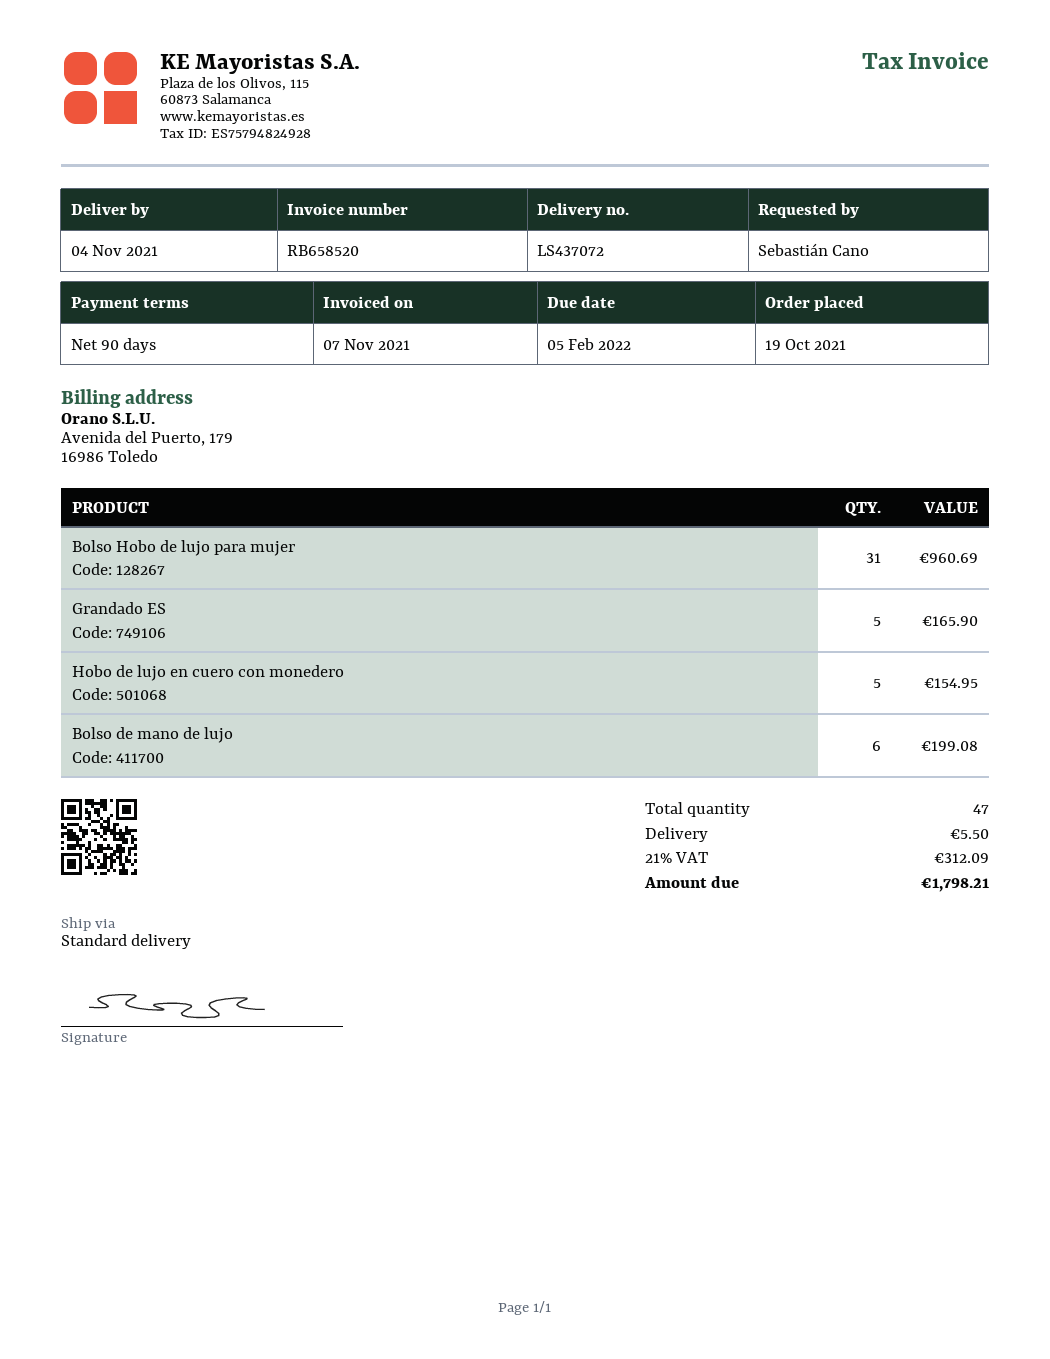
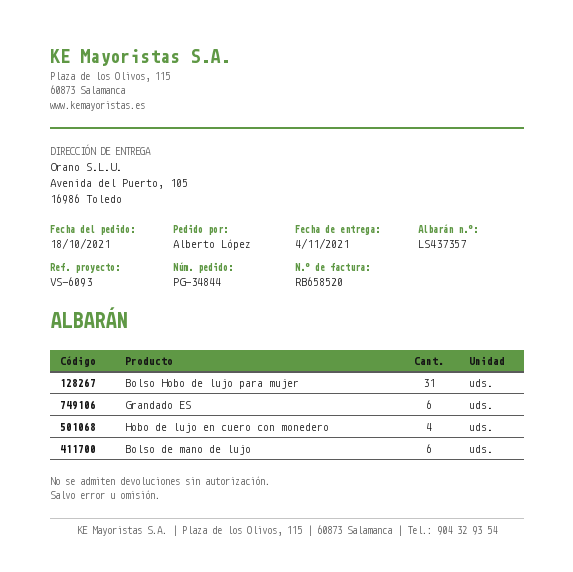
order date: 2021-10-19 -> 2021-10-18
delivery note number: LS437072 -> LS437357
ordered by: Sebastián Cano -> Alberto López
Grandado ES: 5 -> 6
Hobo de lujo en cuero con monedero: 5 -> 4

